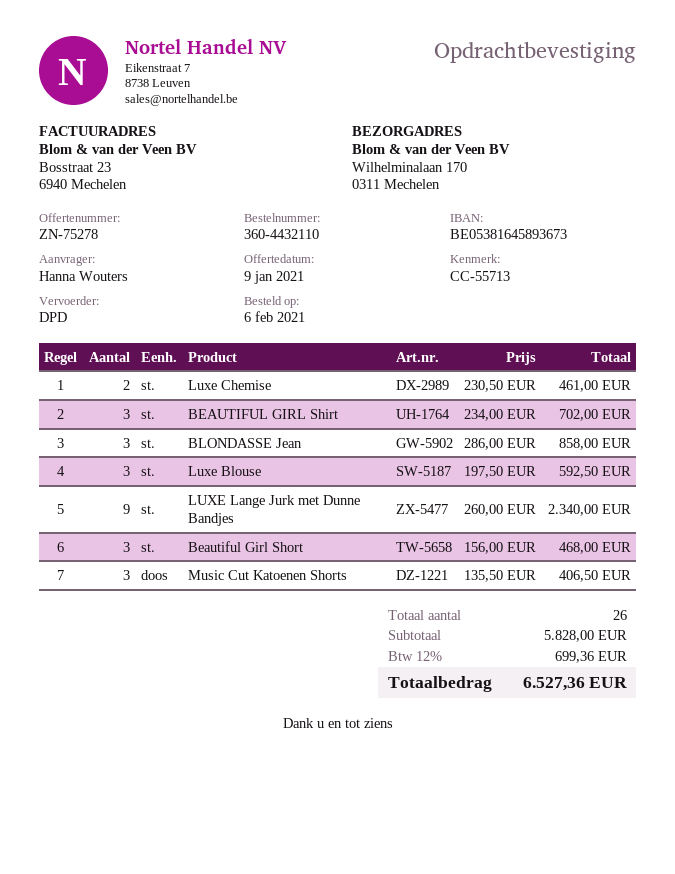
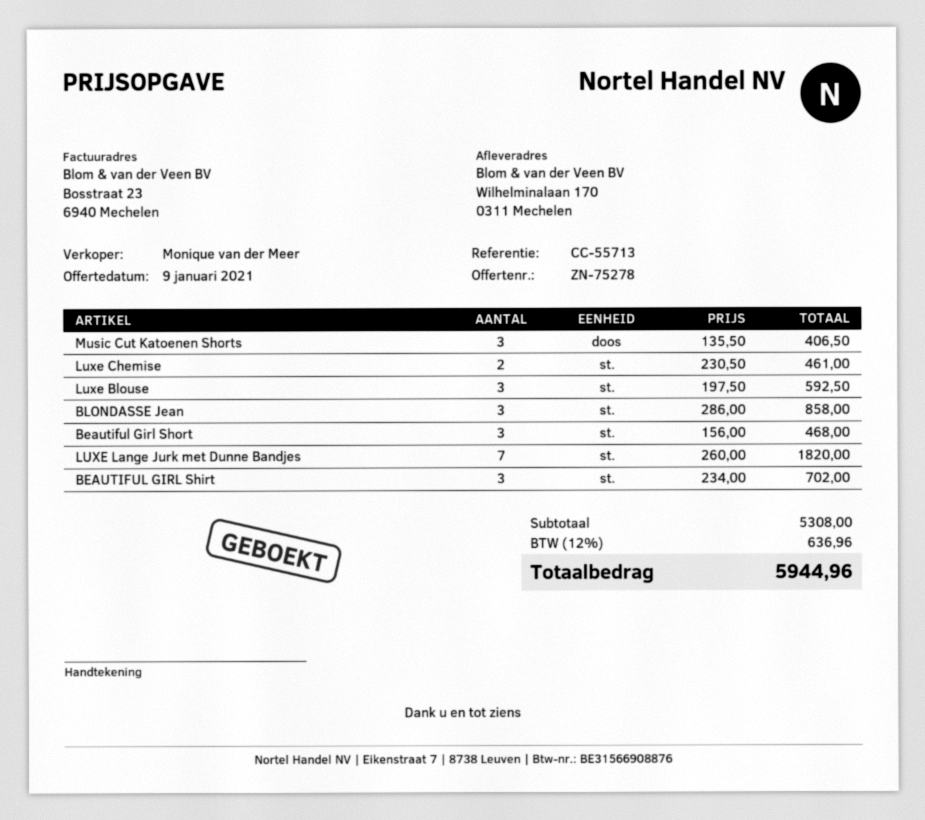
LUXE Lange Jurk met Dunne Bandjes: 9 x 260.00 = 2340.00 -> 7 x 260.00 = 1820.00
subtotal: 5828.00 -> 5308.00
tax: 12% = 699.36 -> 12% = 636.96
total: 6527.36 -> 5944.96

